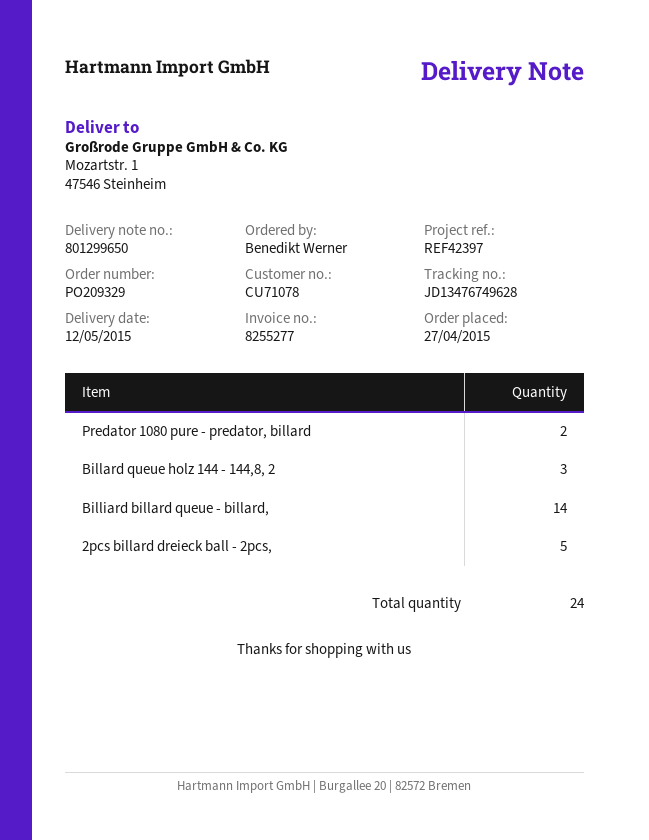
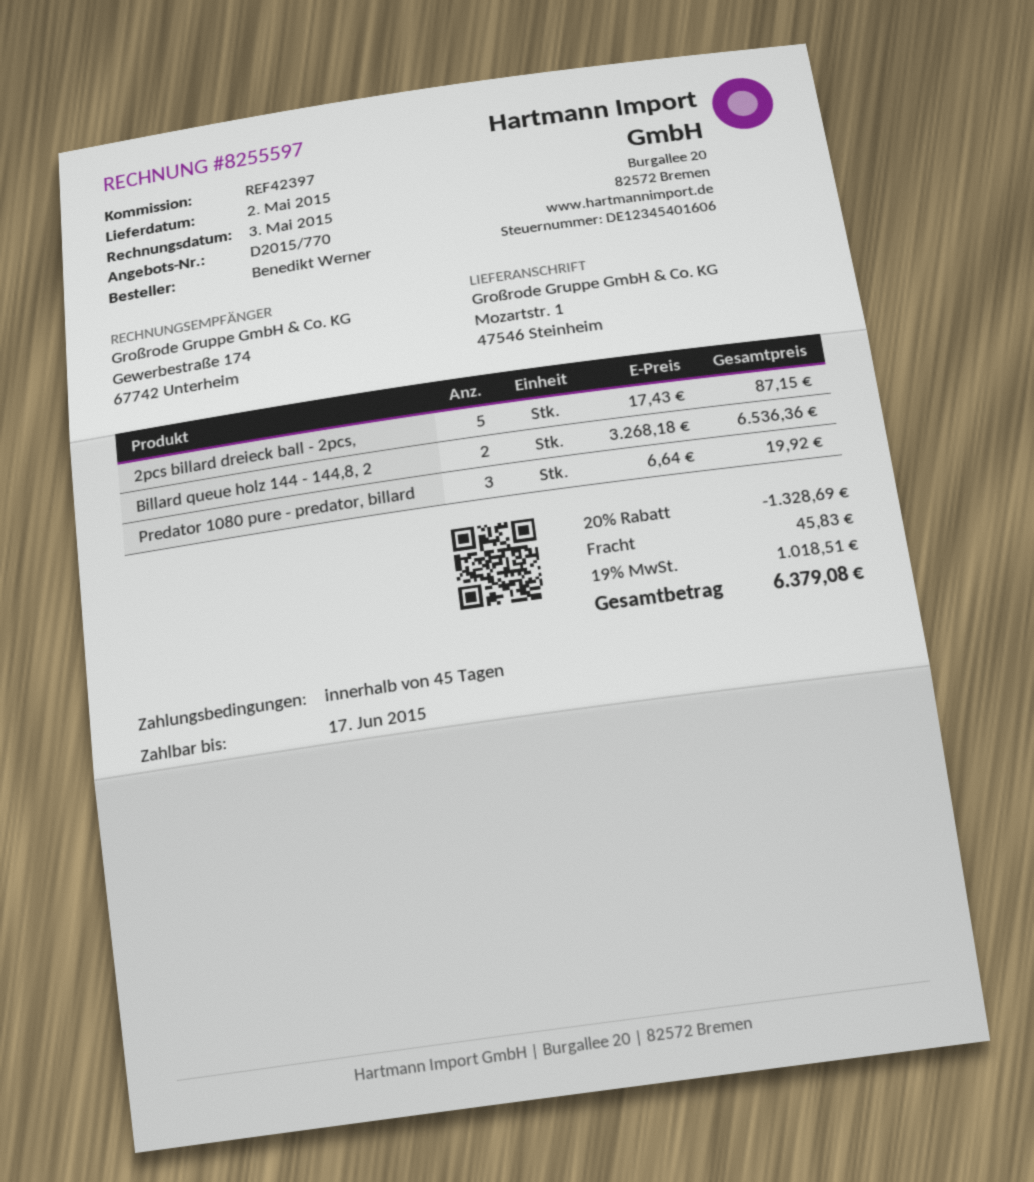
delivery date: 2015-05-12 -> 2015-05-02
invoice number: 8255277 -> 8255597
Predator 1080 pure - predator, billard: 2 -> 3
Billard queue holz 144 - 144,8, 2: 3 -> 2
Billiard billard queue - billard,: 14 -> none

